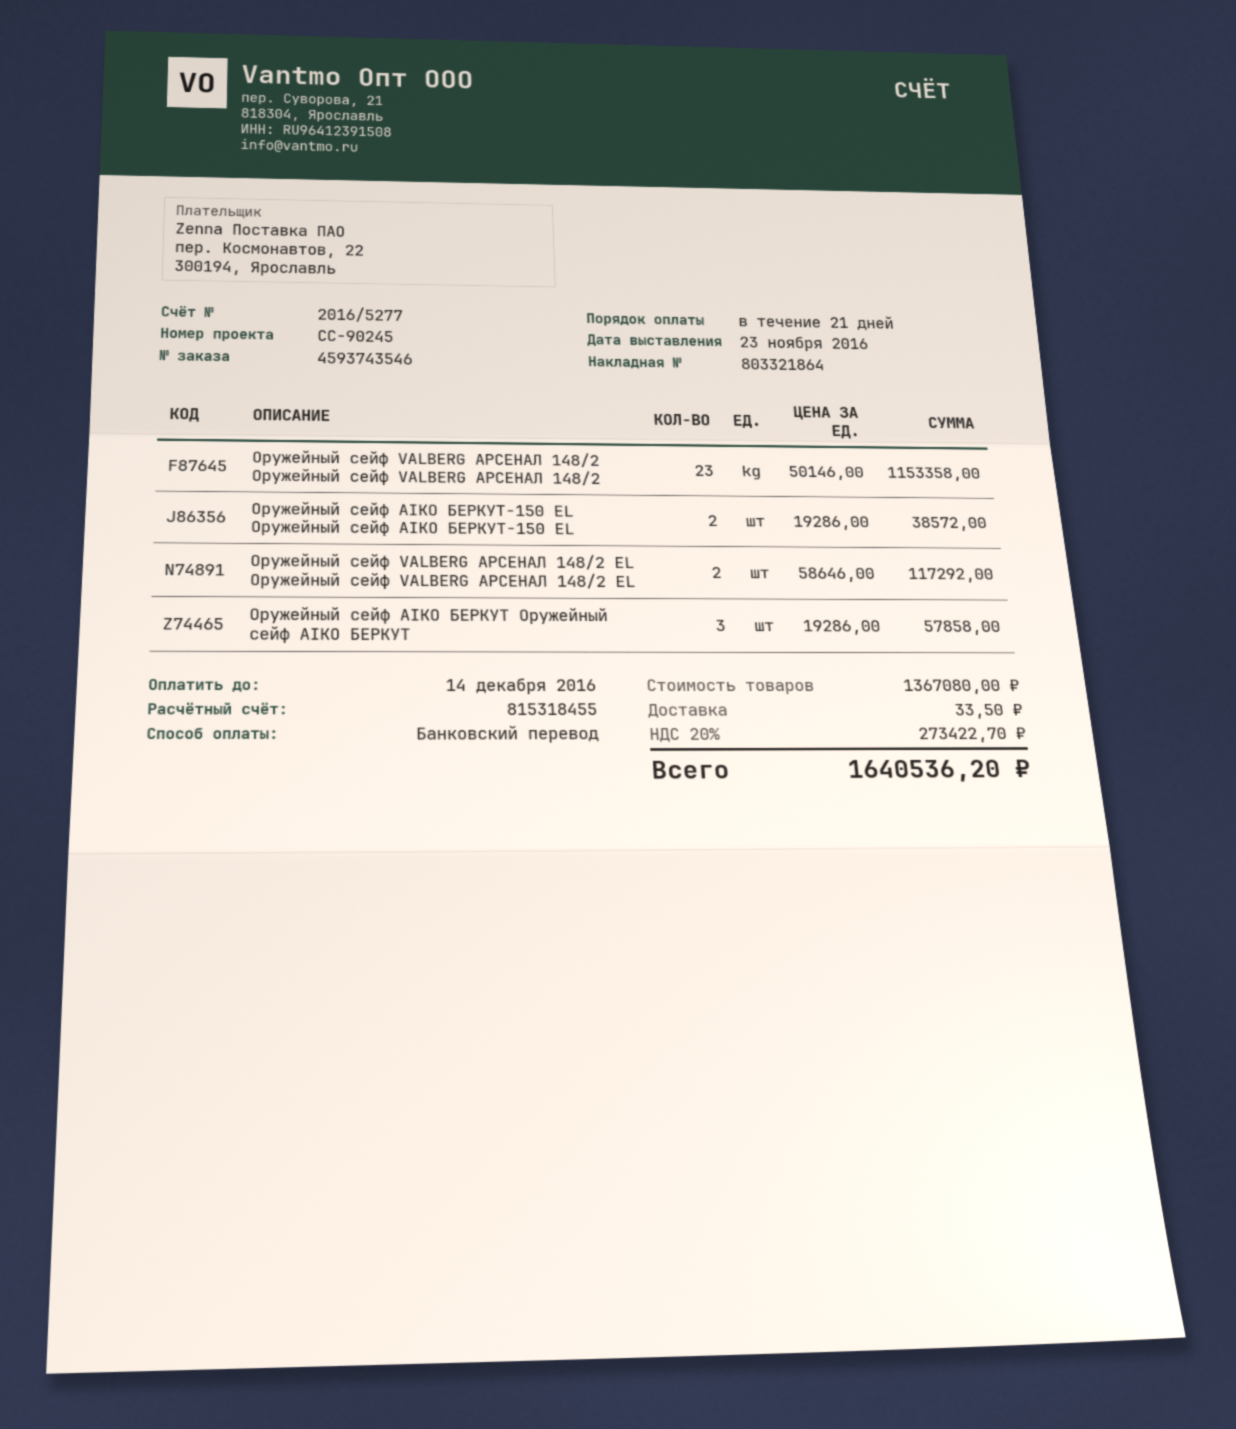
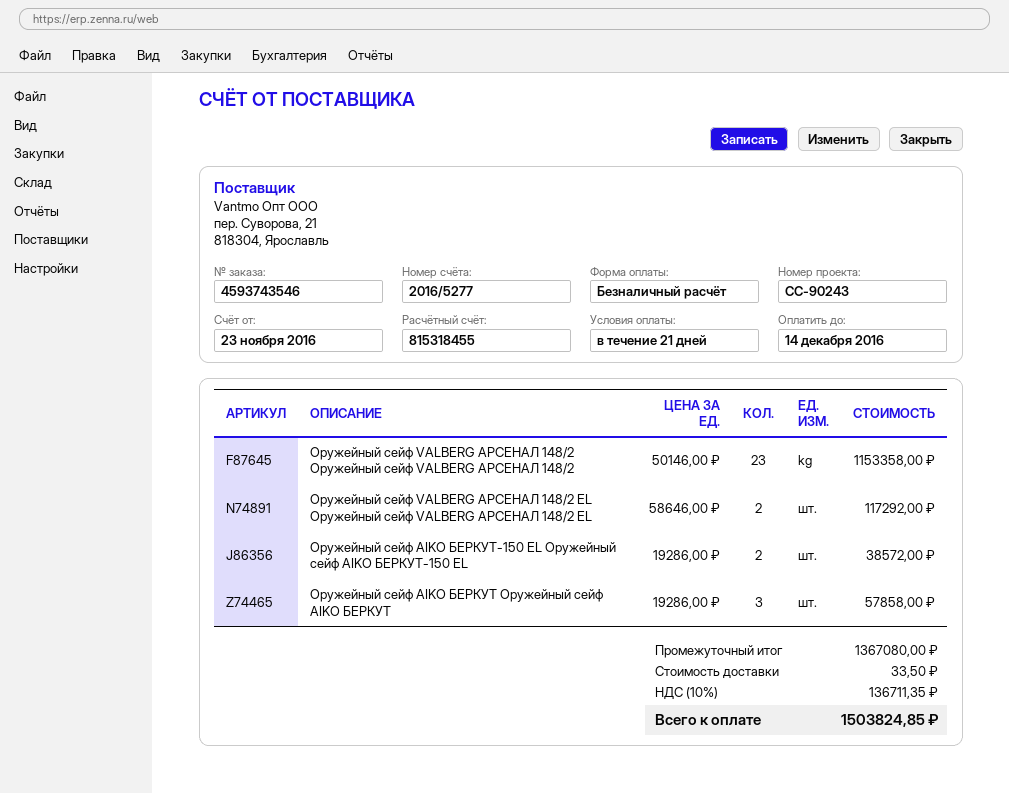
reference: CC-90245 -> CC-90243
tax: 20% = 273422.70 -> 10% = 136711.35
total: 1640536.20 -> 1503824.85

